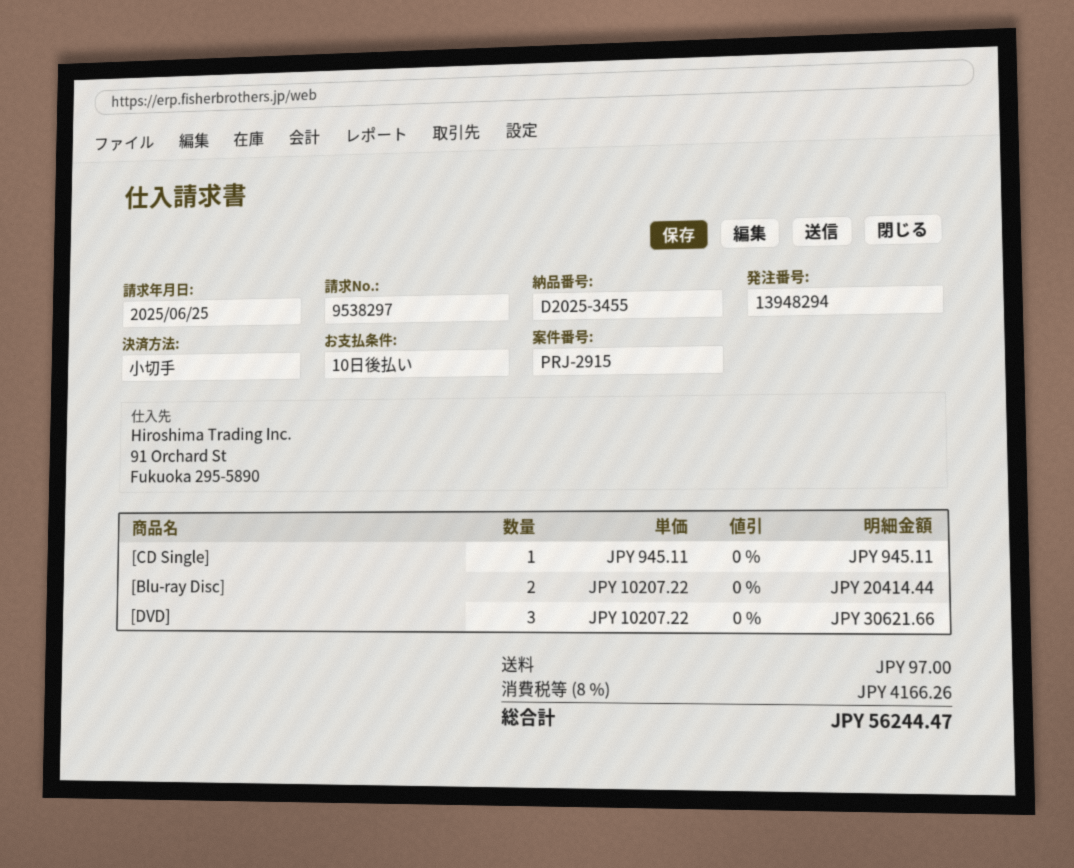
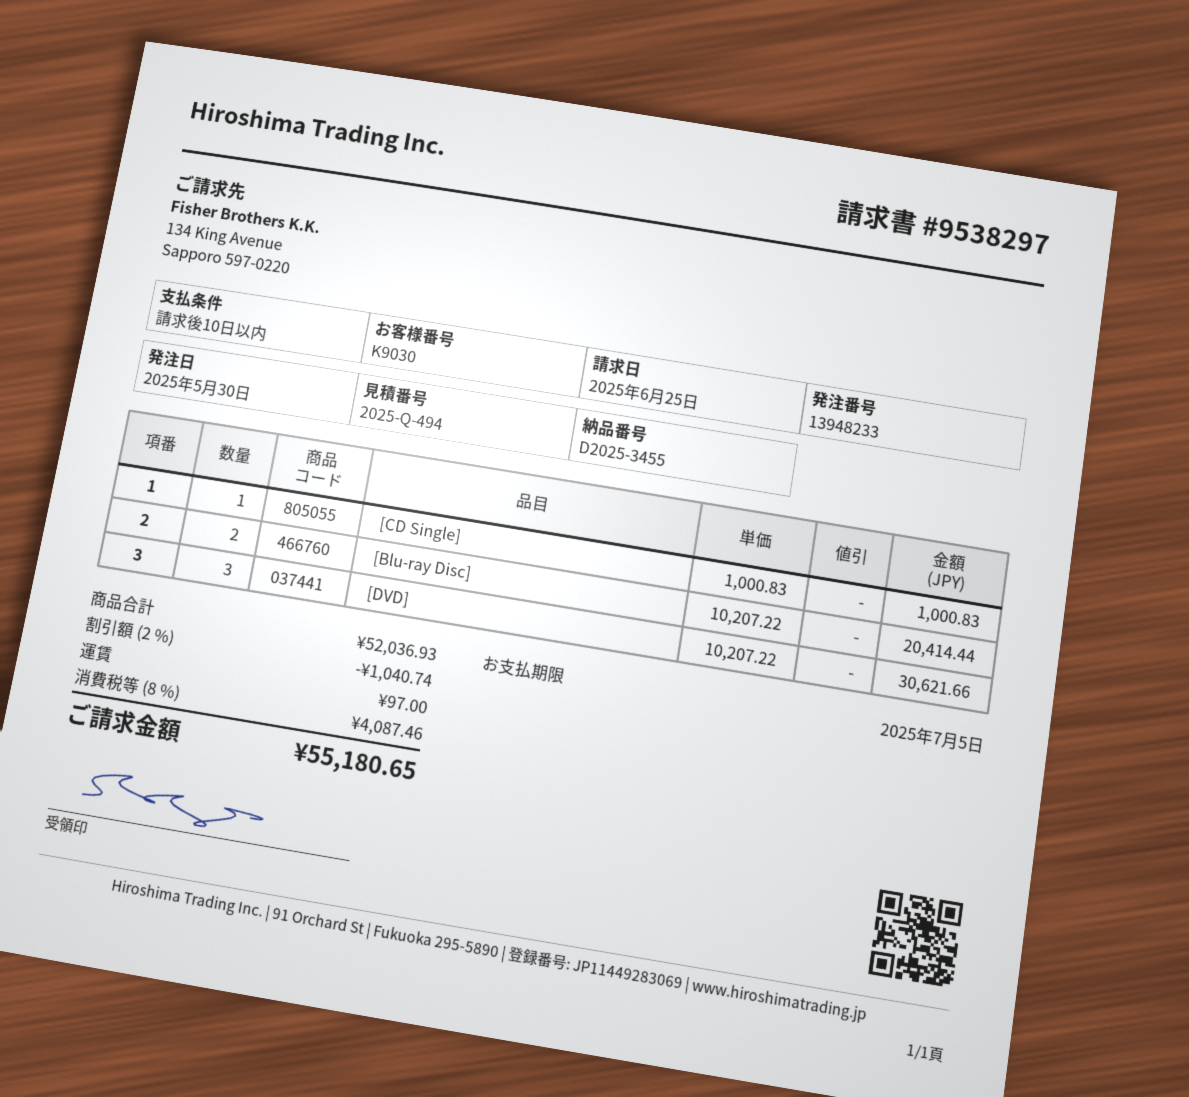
order number: 13948294 -> 13948233
[CD Single]: 1 x 945.11 = 945.11 -> 1 x 1000.83 = 1000.83
discount: none -> 2% = 1040.74
tax: 8% = 4166.26 -> 8% = 4087.46
total: 56244.47 -> 55180.65

